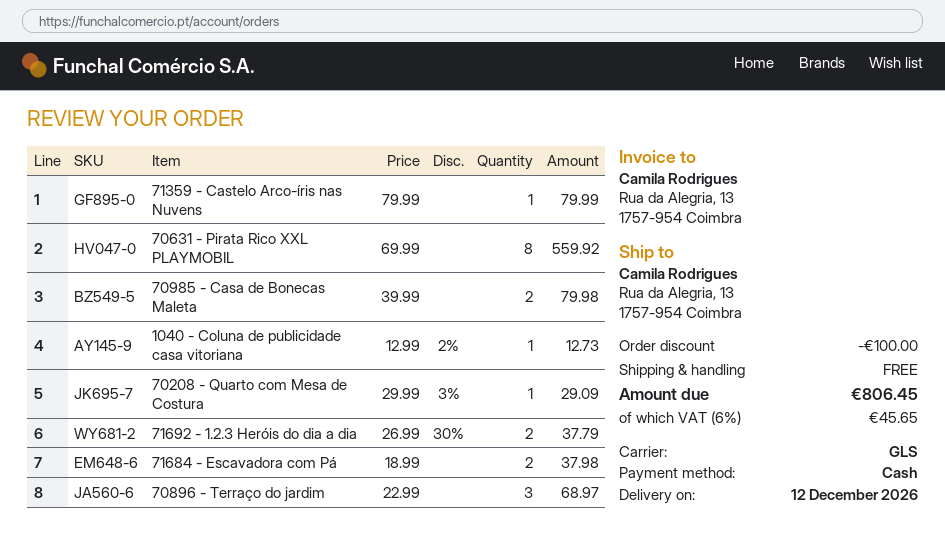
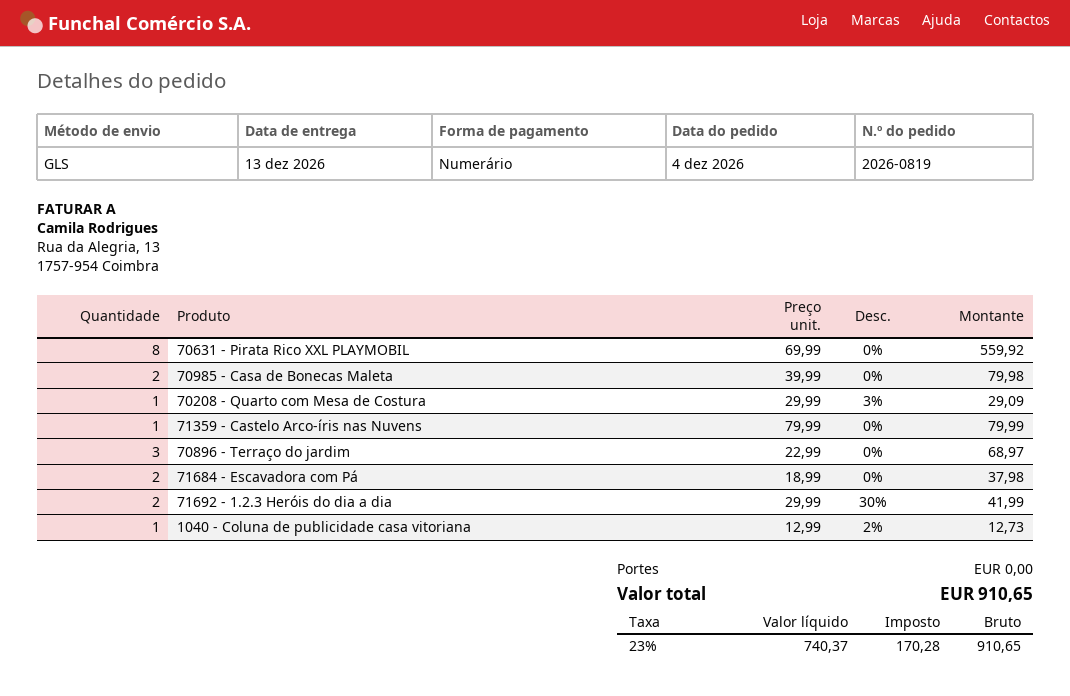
delivery date: 2026-12-12 -> 2026-12-13
71692 - 1.2.3 Heróis do dia a dia: 2 x 26.99 - 30% = 37.79 -> 2 x 29.99 - 30% = 41.99
discount: 100.00 -> none
tax: 6% = 45.65 -> 23% = 170.28
total: 806.45 -> 910.65

